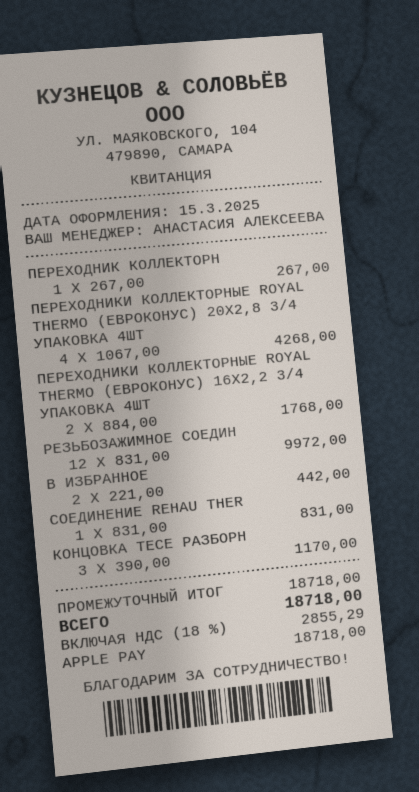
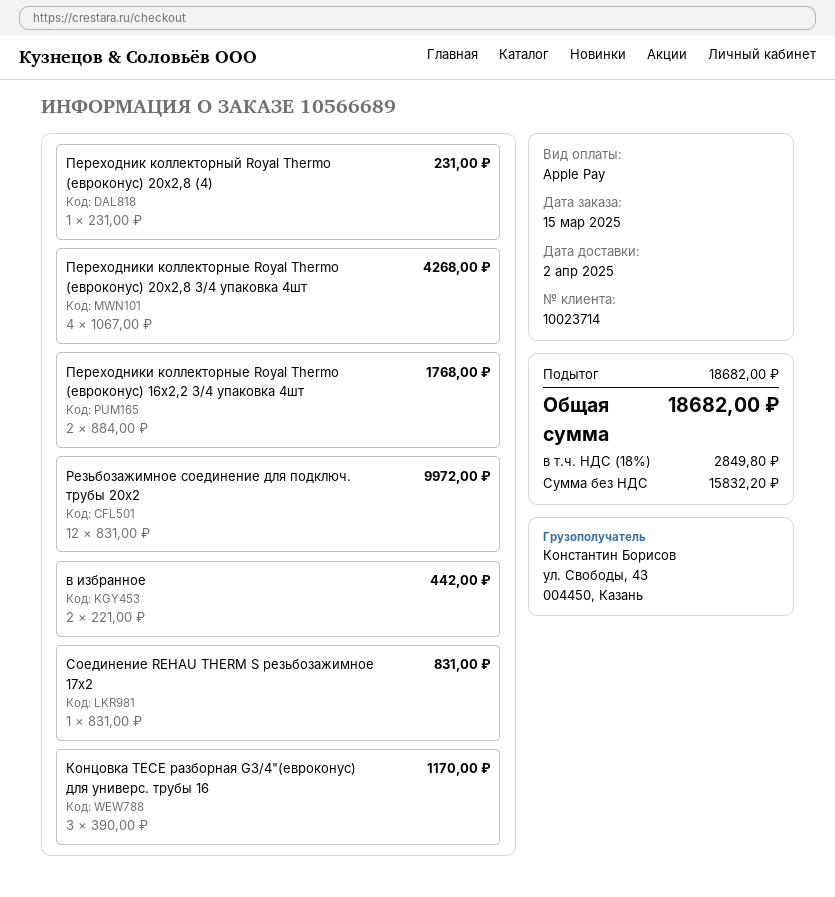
ПЕРЕХОДНИК КОЛЛЕКТОРН: 1 x 267.00 = 267.00 -> 1 x 231.00 = 231.00
subtotal: 18718.00 -> 18682.00
tax: 18% = 2855.29 -> 18% = 2849.80
total: 18718.00 -> 18682.00

